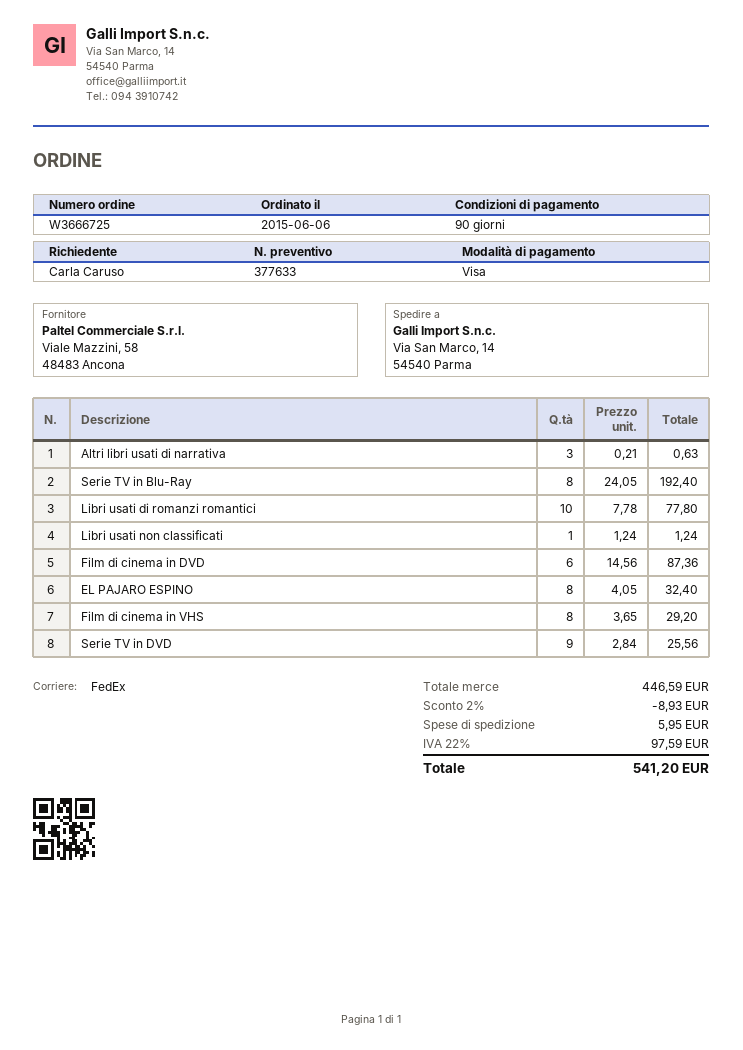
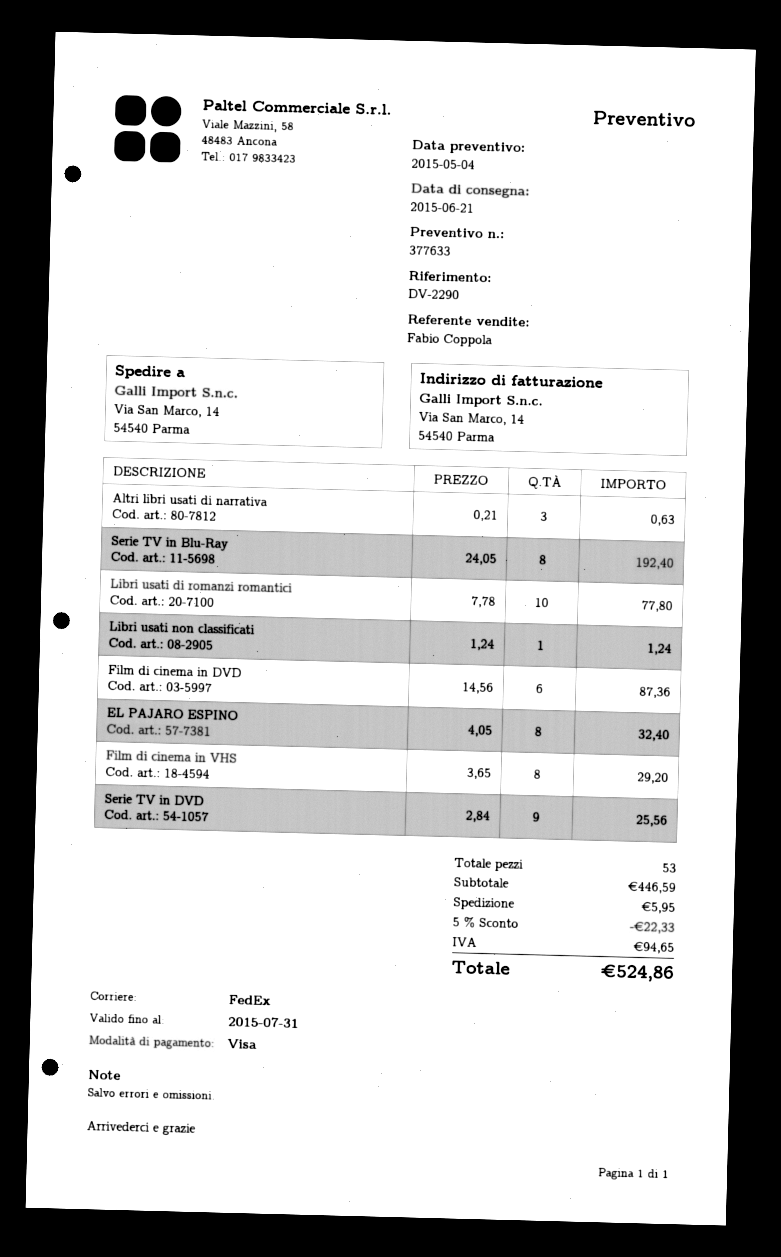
discount: 2% = 8.93 -> 5% = 22.33
tax: 97.59 -> 94.65
total: 541.20 -> 524.86

